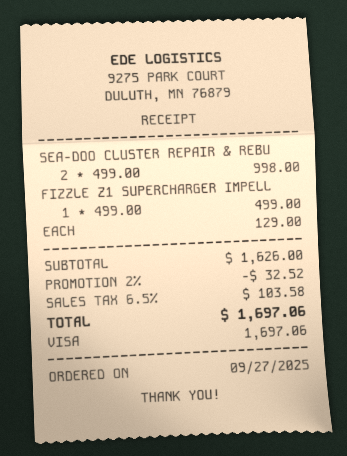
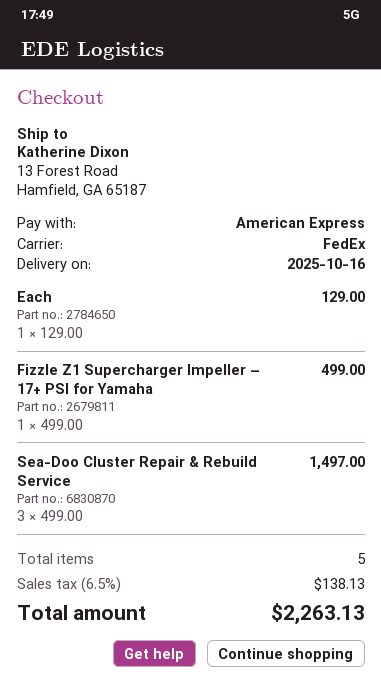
payment method: Visa -> American Express
SEA-DOO CLUSTER REPAIR & REBU: 2 x 499.00 = 998.00 -> 3 x 499.00 = 1497.00
discount: 2% = 32.52 -> none
tax: 6.5% = 103.58 -> 6.5% = 138.13
total: 1697.06 -> 2263.13

